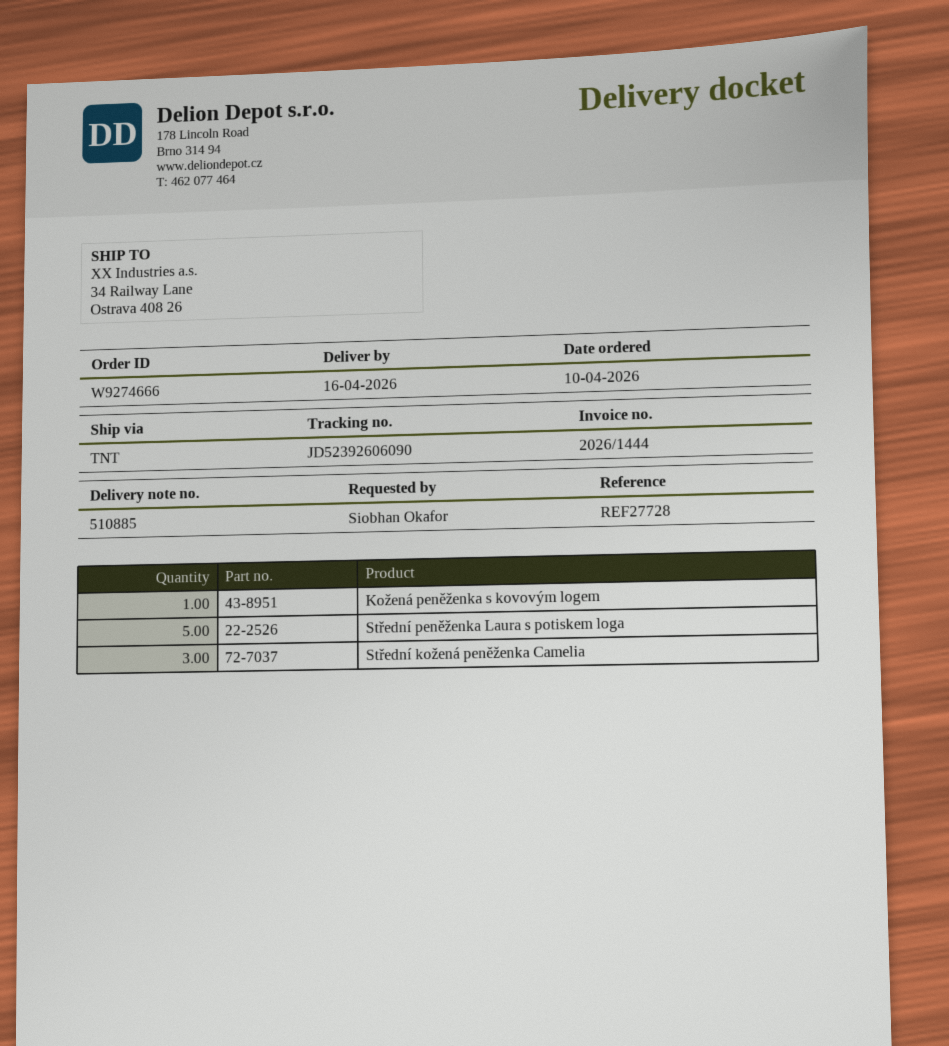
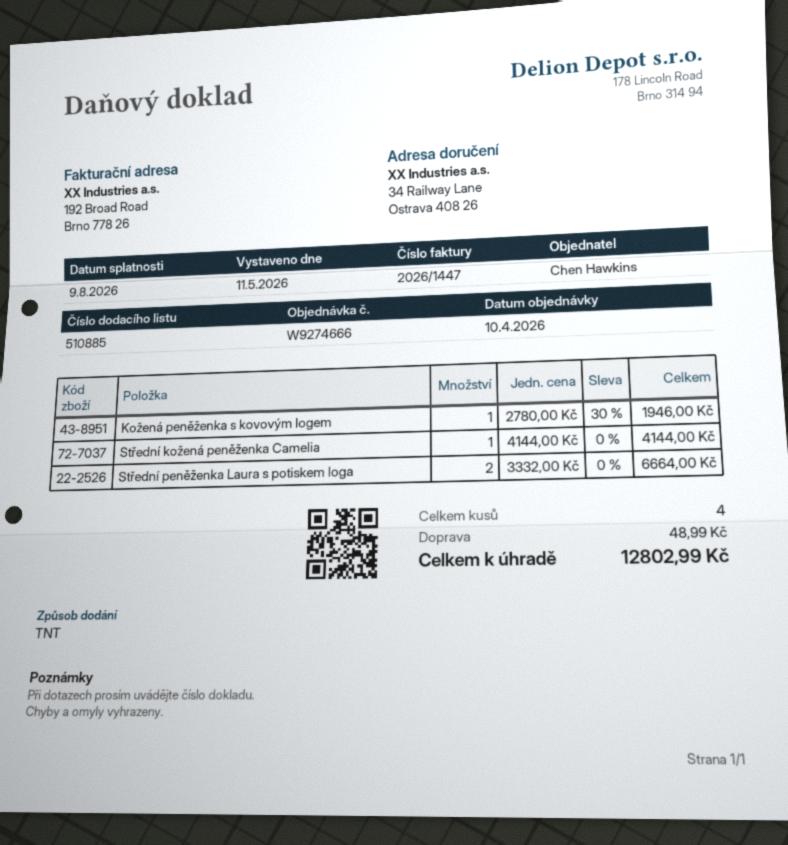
invoice number: 2026/1444 -> 2026/1447
ordered by: Siobhan Okafor -> Chen Hawkins
Střední peněženka Laura s potiskem loga: 5 -> 2
Střední kožená peněženka Camelia: 3 -> 1

